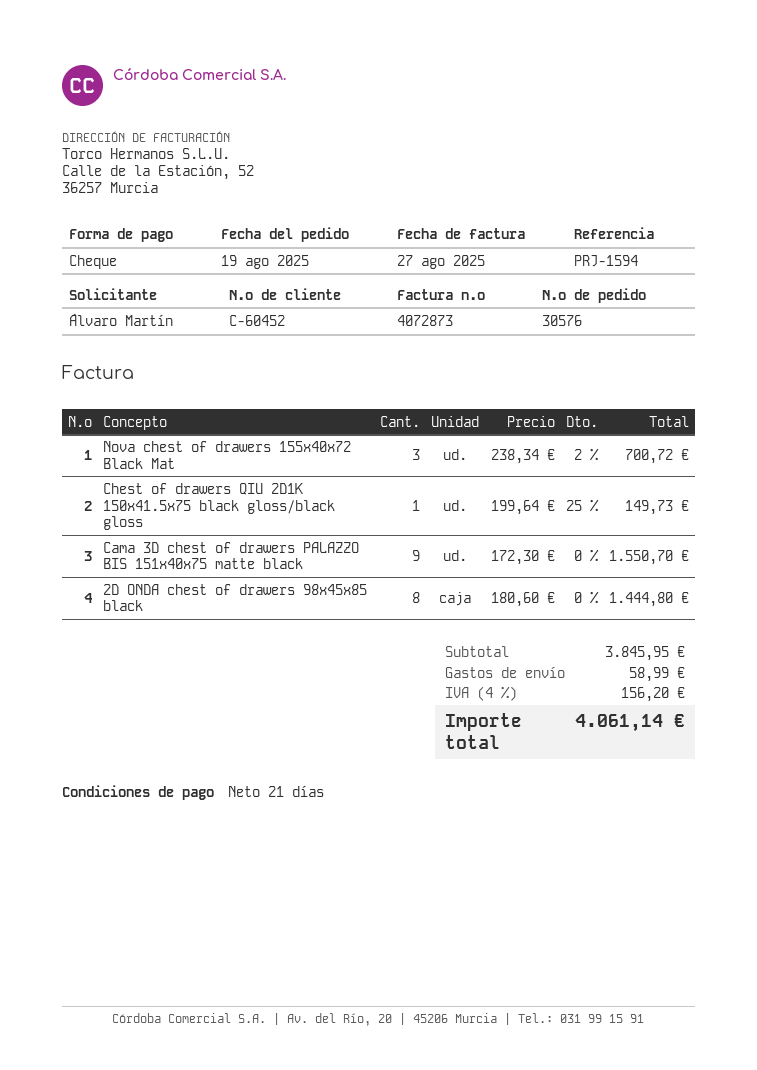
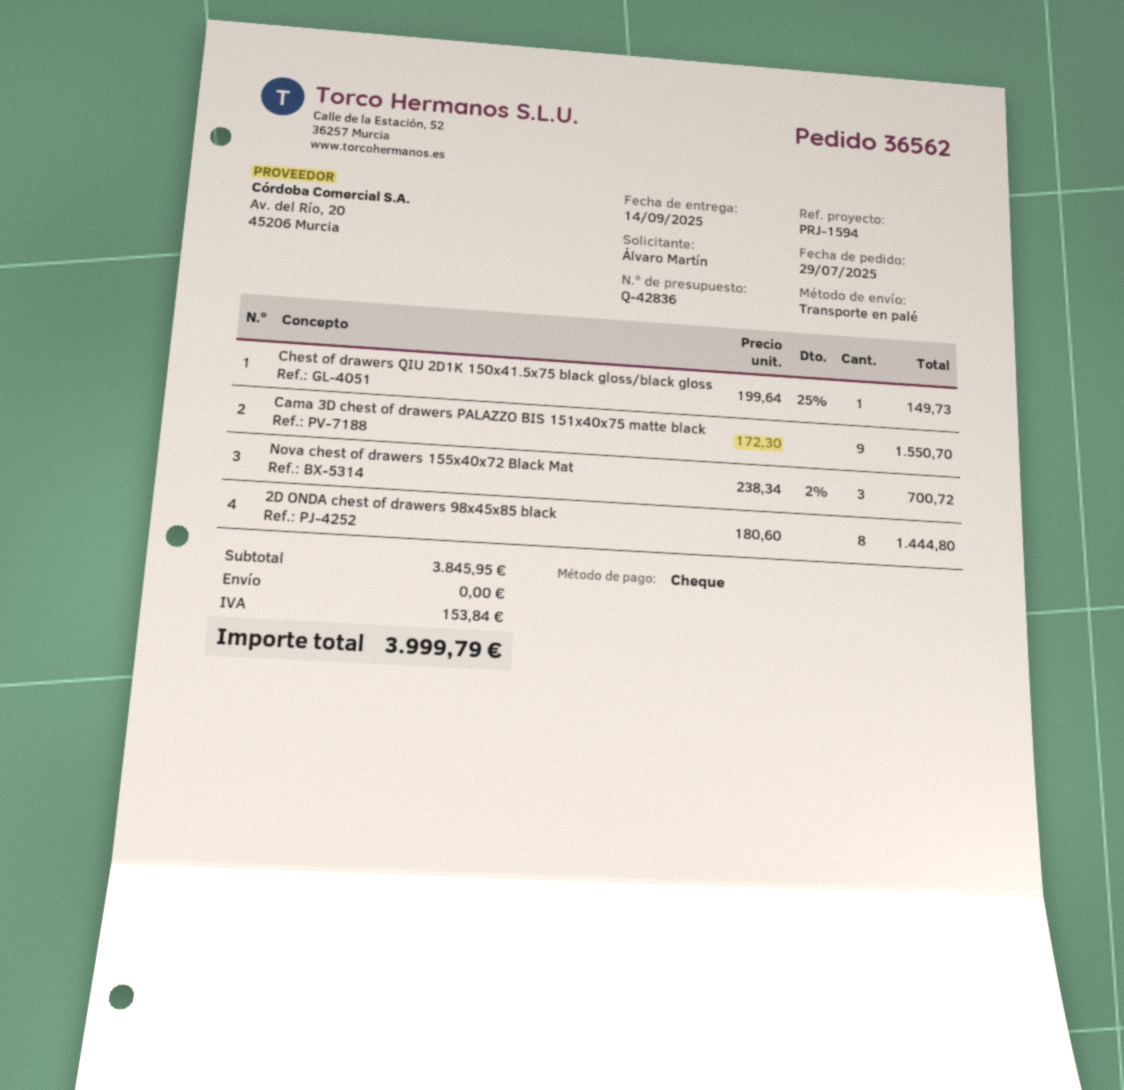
order number: 30576 -> 36562
order date: 2025-08-19 -> 2025-07-29
shipping: 58.99 -> 0.00
tax: 156.20 -> 153.84
total: 4061.14 -> 3999.79

